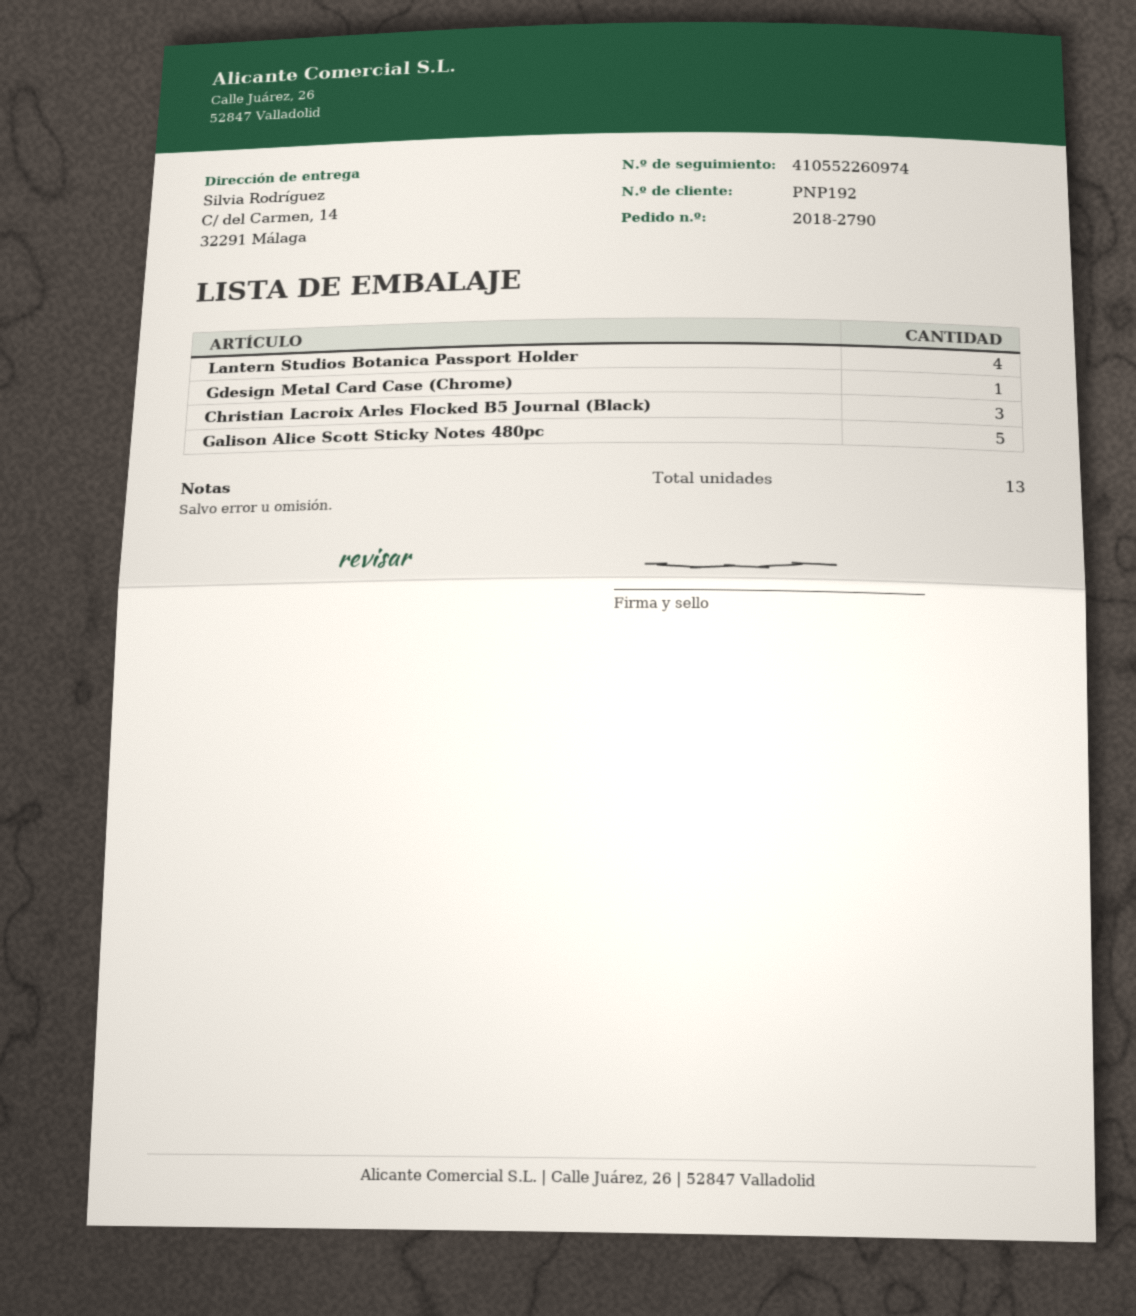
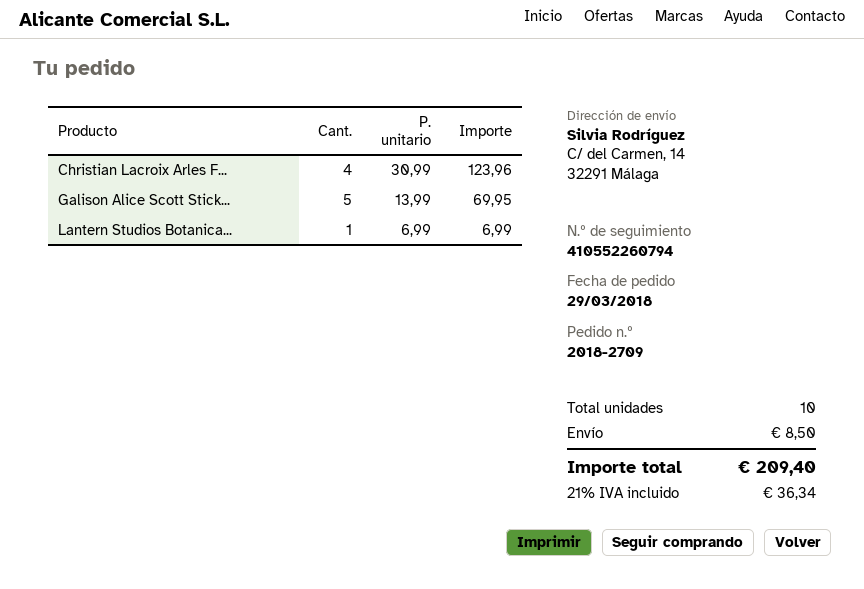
order number: 2018-2790 -> 2018-2709
tracking number: 410552260974 -> 410552260794
Lantern Studios Botanica Passport Holder: 4 -> 1
Gdesign Metal Card Case (Chrome): 1 -> none
Christian Lacroix Arles Flocked B5 Journal (Black): 3 -> 4
total quantity: 13 -> 10

